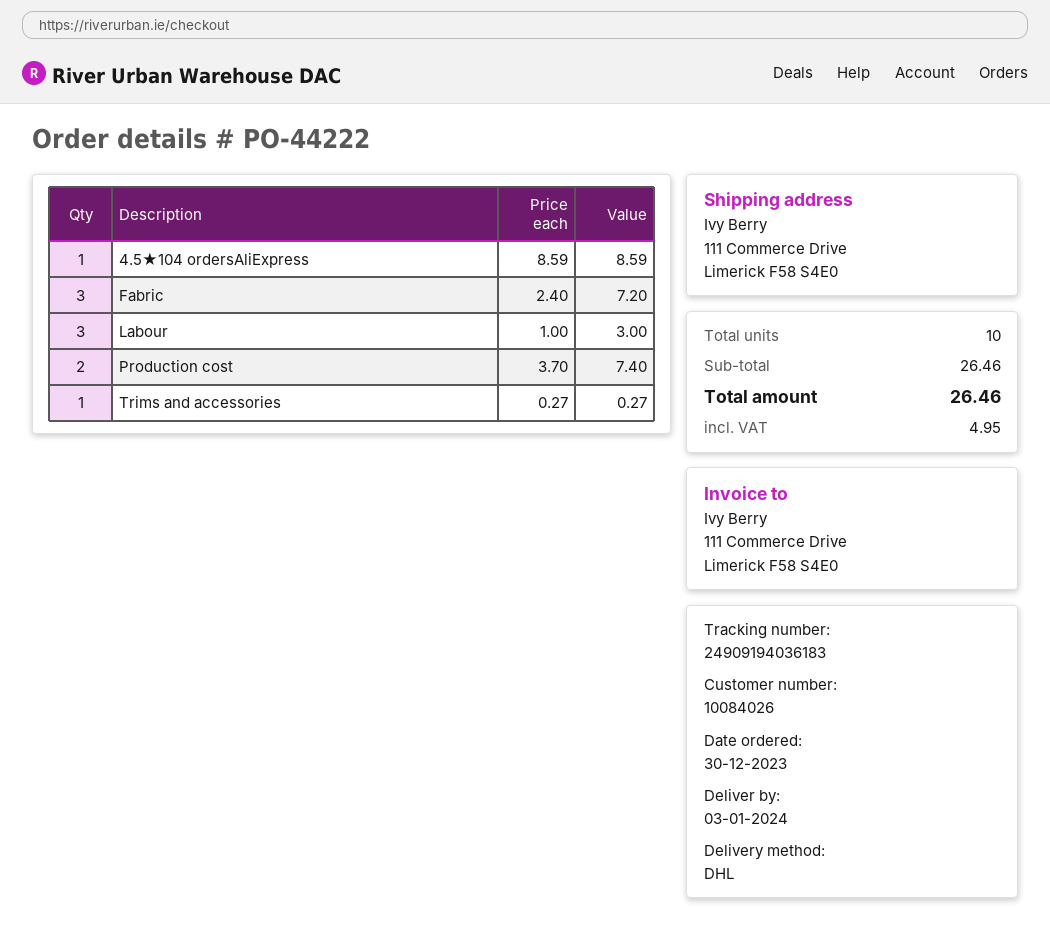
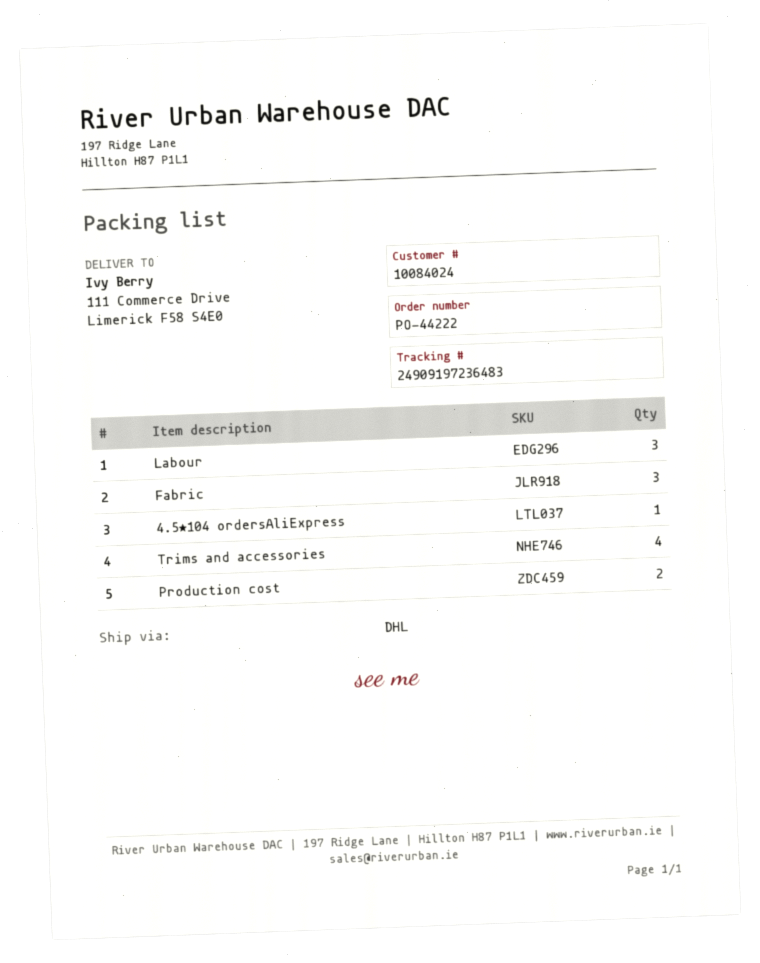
customer number: 10084026 -> 10084024
tracking number: 24909194036183 -> 24909197236483
Trims and accessories: 1 -> 4

